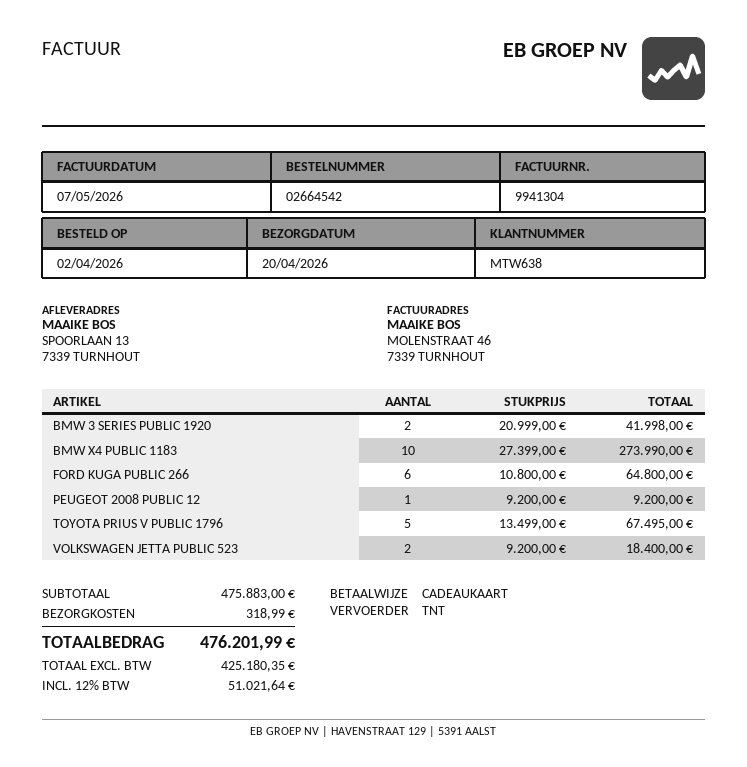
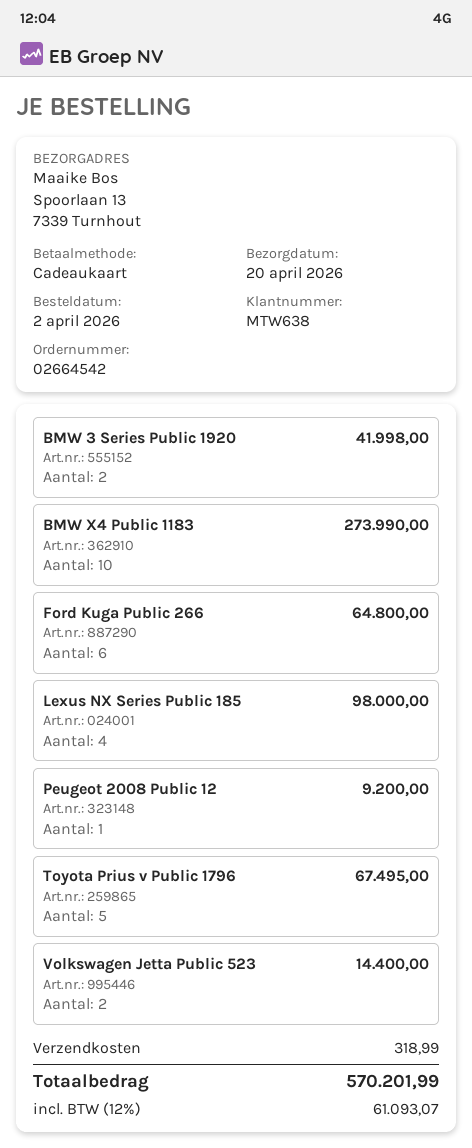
VOLKSWAGEN JETTA PUBLIC 523: 2 for 18400.00 -> 2 for 14400.00
Lexus NX Series Public 185: none -> 4 for 98000.00
tax: 12% = 51021.64 -> 12% = 61093.07
total: 476201.99 -> 570201.99

